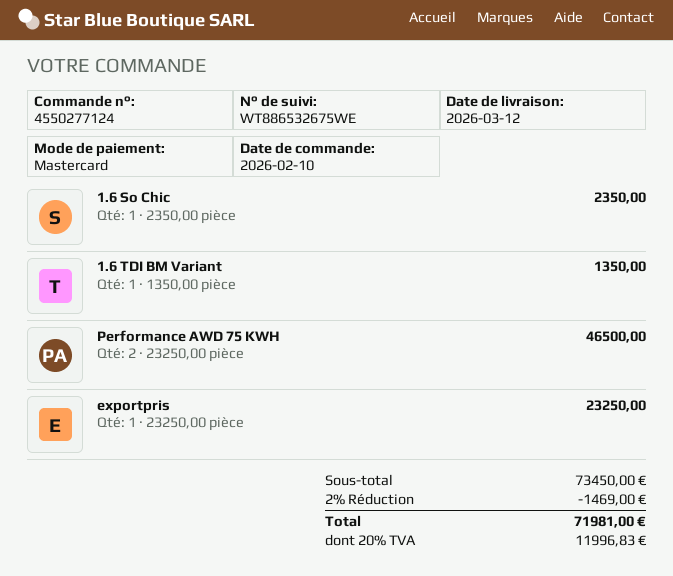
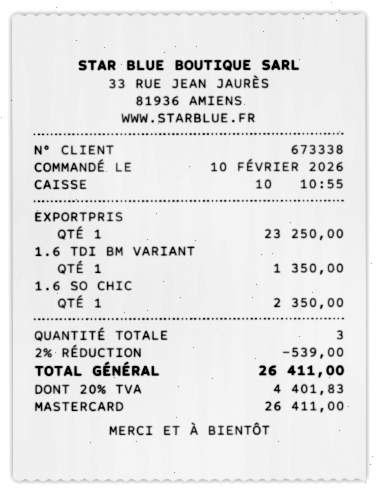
Performance AWD 75 KWH: 2 for 46500.00 -> none
discount: 2% = 1469.00 -> 2% = 539.00
tax: 20% = 11996.83 -> 20% = 4401.83
total: 71981.00 -> 26411.00

